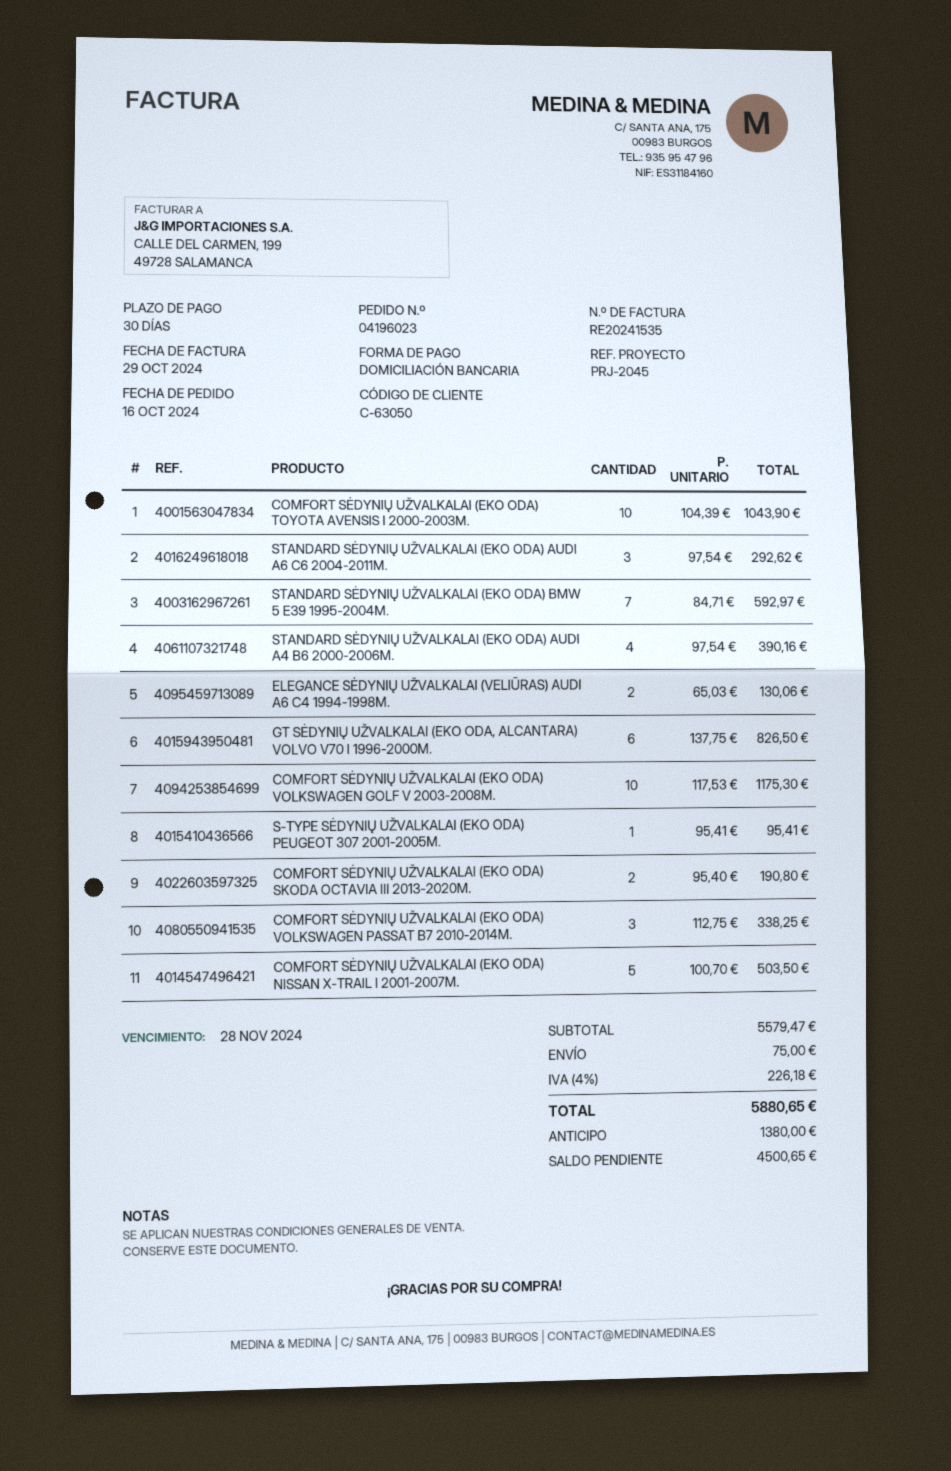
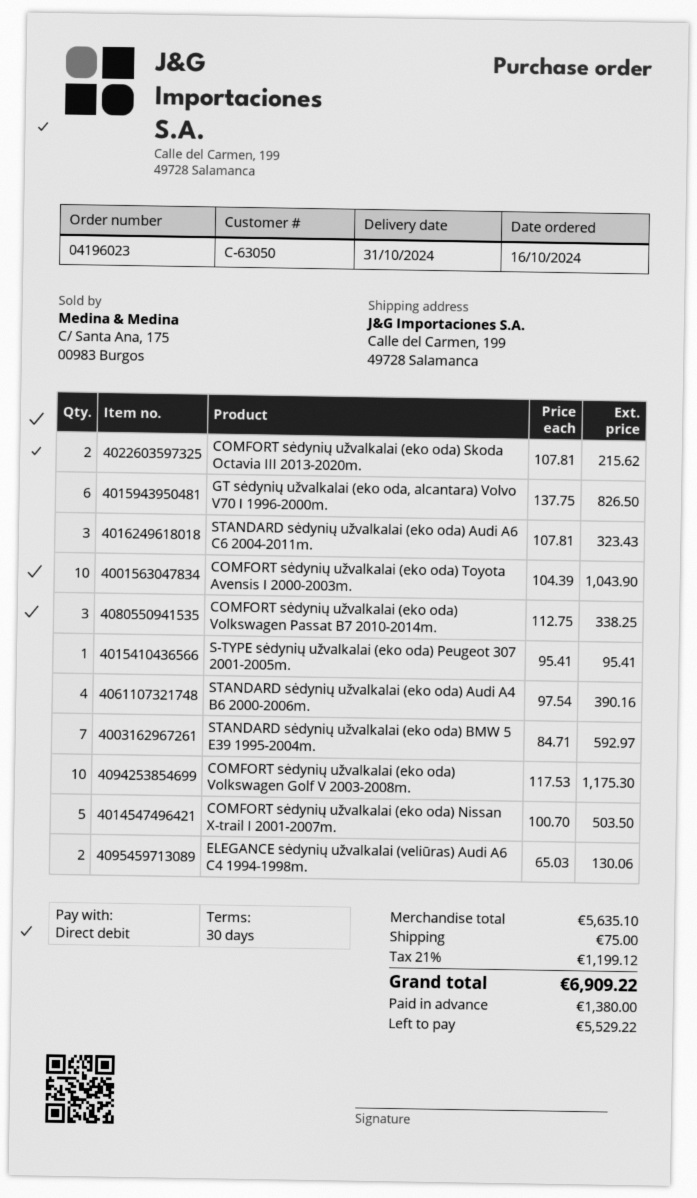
STANDARD SĖDYNIŲ UŽVALKALAI (EKO ODA) AUDI A6 C6 2004-2011M.: 3 x 97.54 = 292.62 -> 3 x 107.81 = 323.43
COMFORT SĖDYNIŲ UŽVALKALAI (EKO ODA) SKODA OCTAVIA III 2013-2020M.: 2 x 95.40 = 190.80 -> 2 x 107.81 = 215.62
subtotal: 5579.47 -> 5635.10
tax: 4% = 226.18 -> 21% = 1199.12
total: 5880.65 -> 6909.22
balance: 4500.65 -> 5529.22

